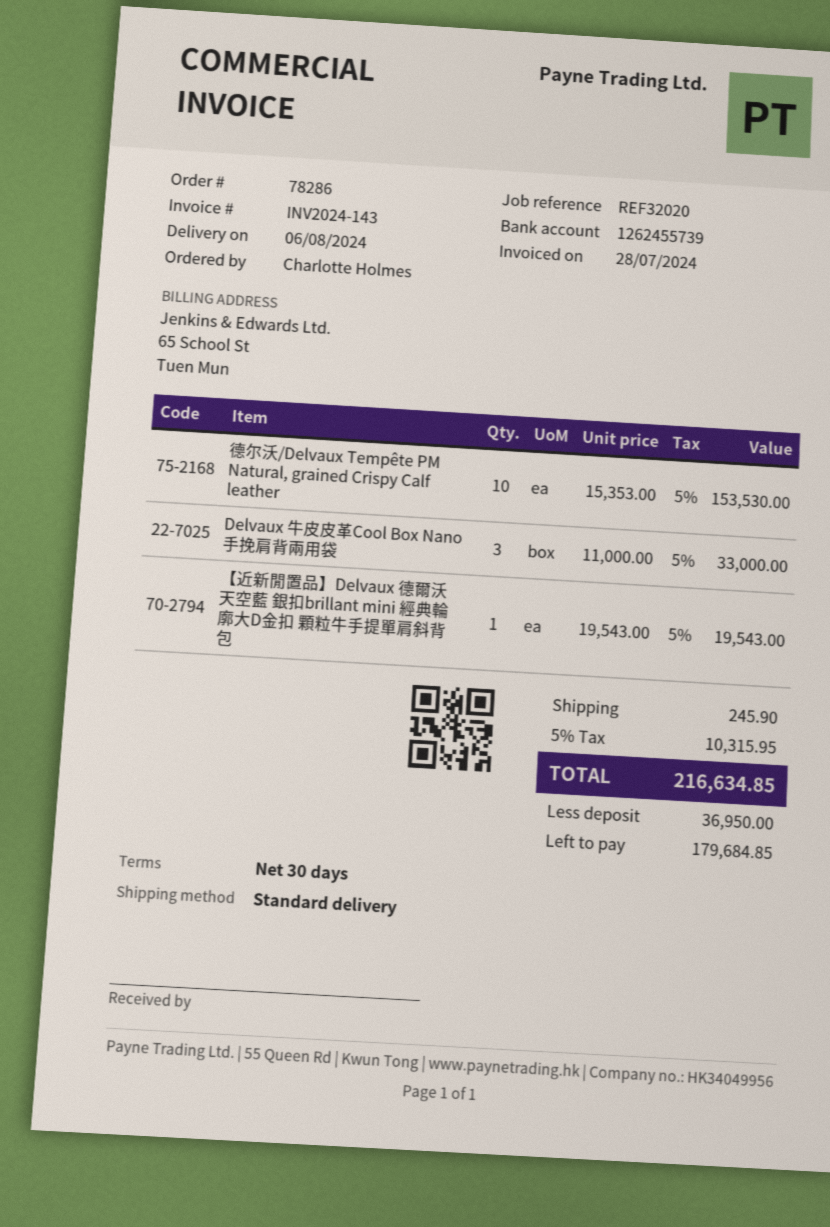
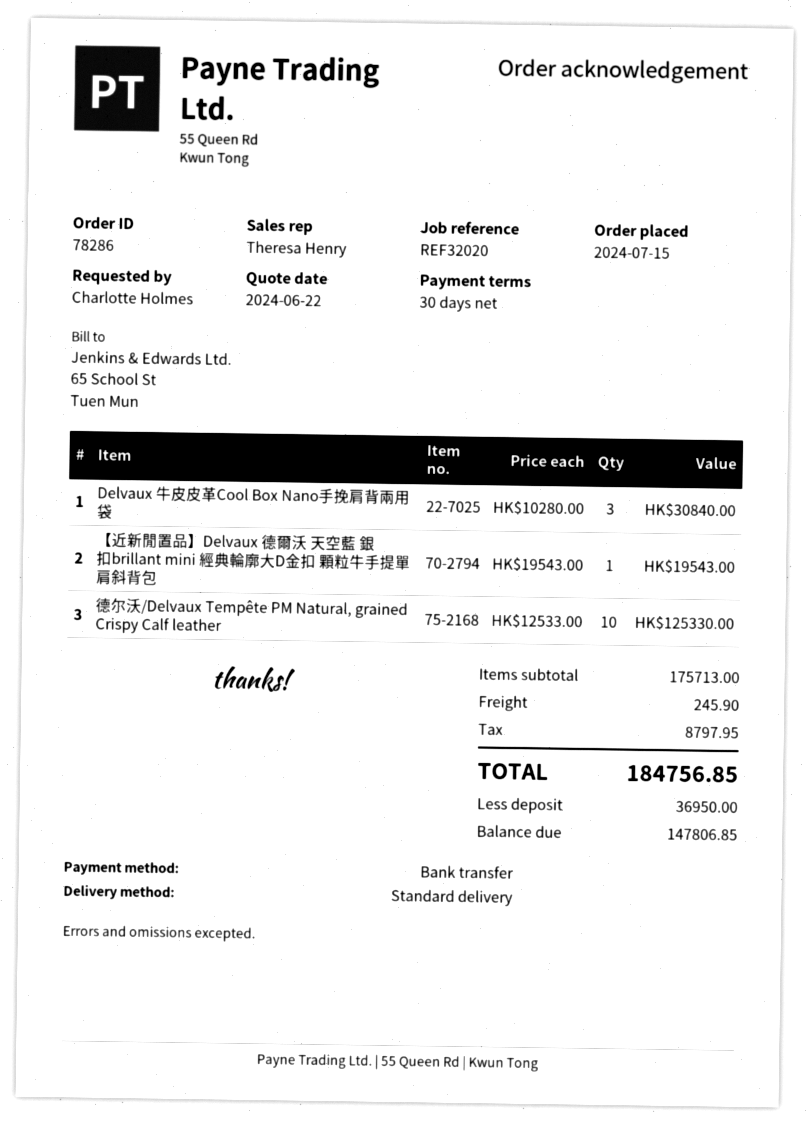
德尔沃/Delvaux Tempête PM Natural, grained Crispy Calf leather: 10 x 15353.00 = 153530.00 -> 10 x 12533.00 = 125330.00
Delvaux 牛皮皮革Cool Box Nano手挽肩背兩用袋: 3 x 11000.00 = 33000.00 -> 3 x 10280.00 = 30840.00
tax: 10315.95 -> 8797.95
total: 216634.85 -> 184756.85
balance: 179684.85 -> 147806.85

